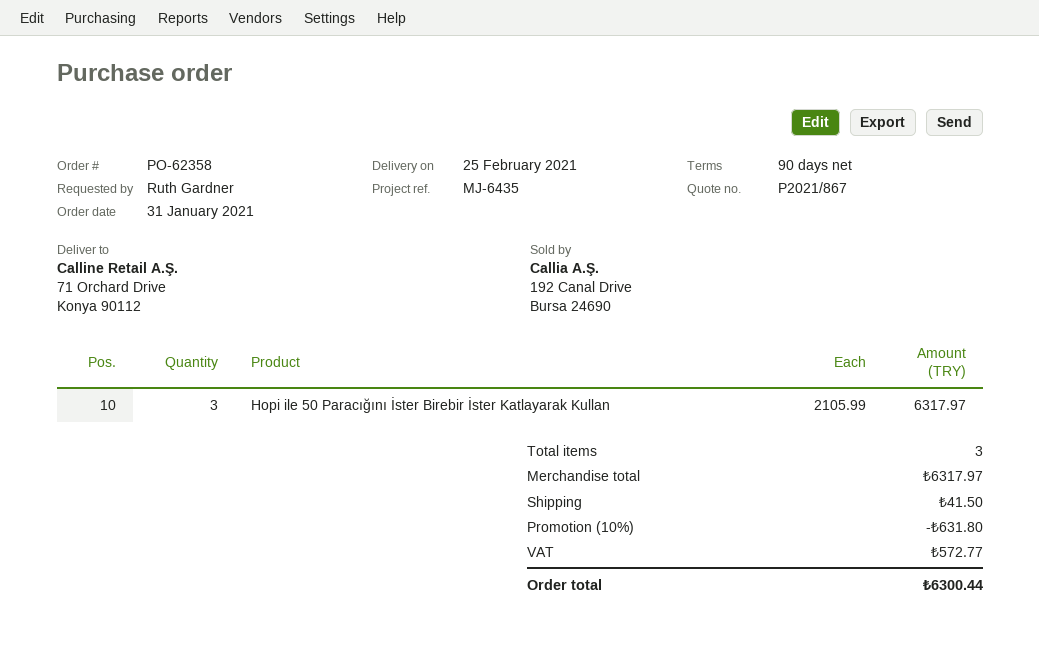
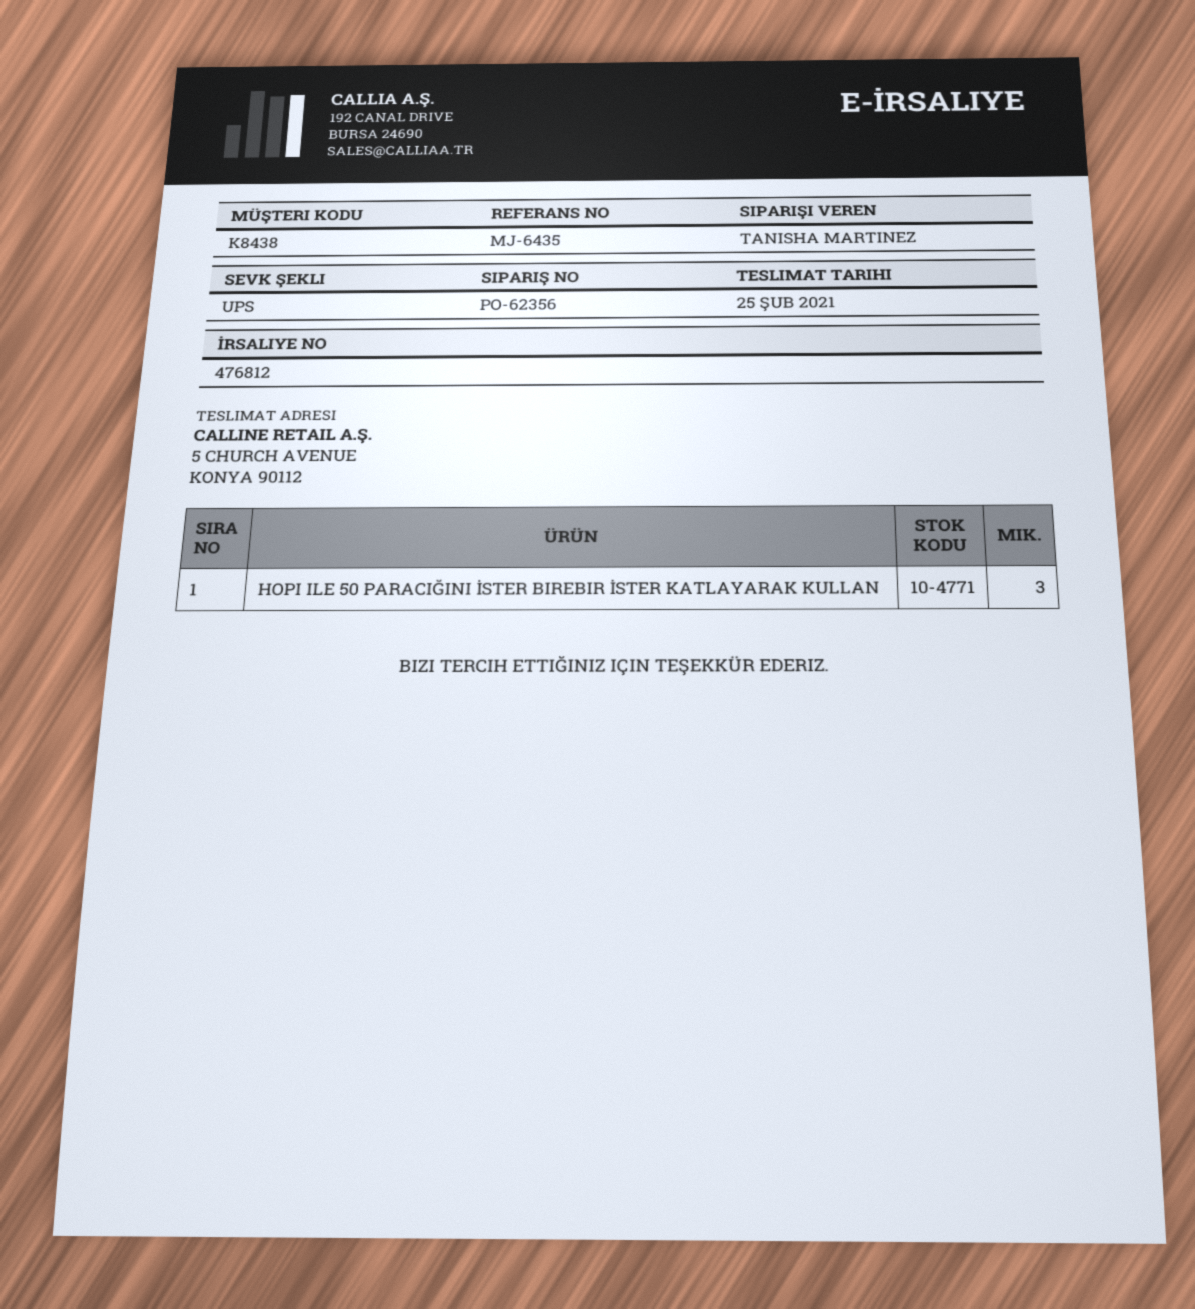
order number: PO-62358 -> PO-62356
ordered by: Ruth Gardner -> TANISHA MARTINEZ
ship to: 71 Orchard Drive, Konya 90112 -> 5 CHURCH AVENUE, KONYA 90112

